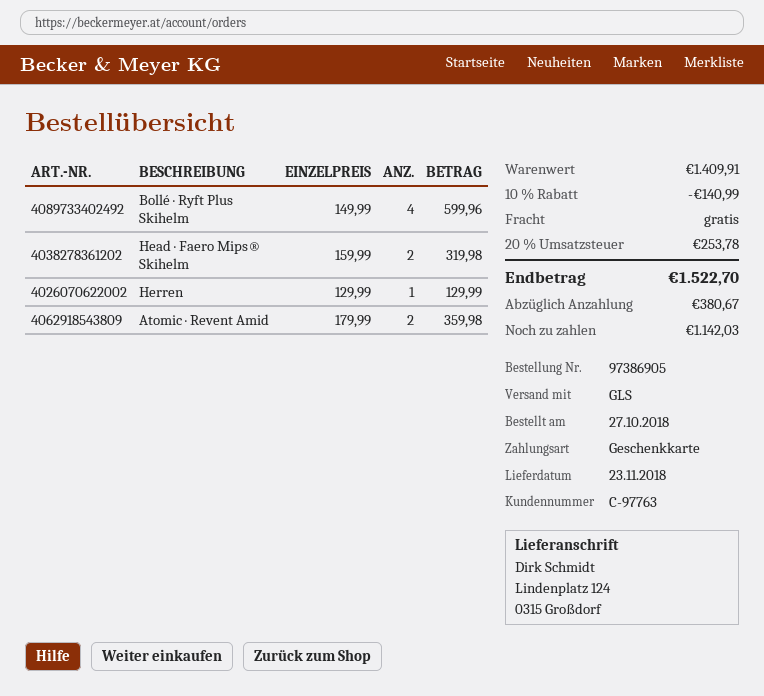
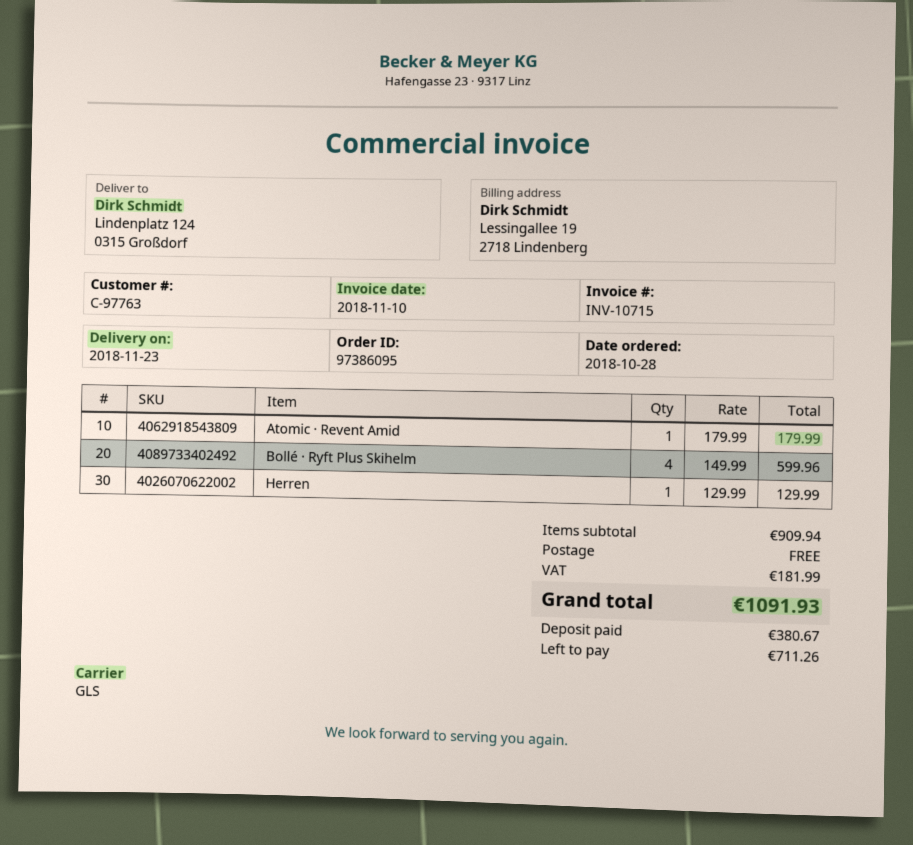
order number: 97386905 -> 97386095
order date: 2018-10-27 -> 2018-10-28
Head · Faero Mips® Skihelm: 2 x 159.99 = 319.98 -> none
Atomic · Revent Amid: 2 x 179.99 = 359.98 -> 1 x 179.99 = 179.99
subtotal: 1409.91 -> 909.94
discount: 10% = 140.99 -> none
tax: 253.78 -> 181.99
total: 1522.70 -> 1091.93
balance: 1142.03 -> 711.26

